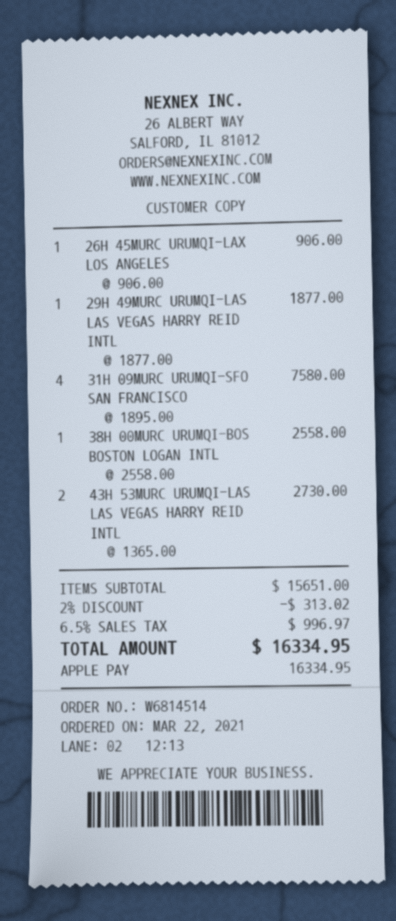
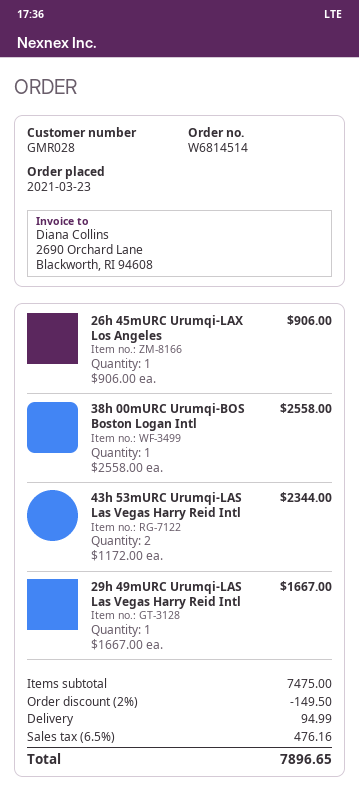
order date: 2021-03-22 -> 2021-03-23
29H 49MURC URUMQI-LAS LAS VEGAS HARRY REID INTL: 1 x 1877.00 = 1877.00 -> 1 x 1667.00 = 1667.00
31H 09MURC URUMQI-SFO SAN FRANCISCO: 4 x 1895.00 = 7580.00 -> none
43H 53MURC URUMQI-LAS LAS VEGAS HARRY REID INTL: 2 x 1365.00 = 2730.00 -> 2 x 1172.00 = 2344.00
subtotal: 15651.00 -> 7475.00
discount: 2% = 313.02 -> 2% = 149.50
shipping: none -> 94.99
tax: 6.5% = 996.97 -> 6.5% = 476.16
total: 16334.95 -> 7896.65

